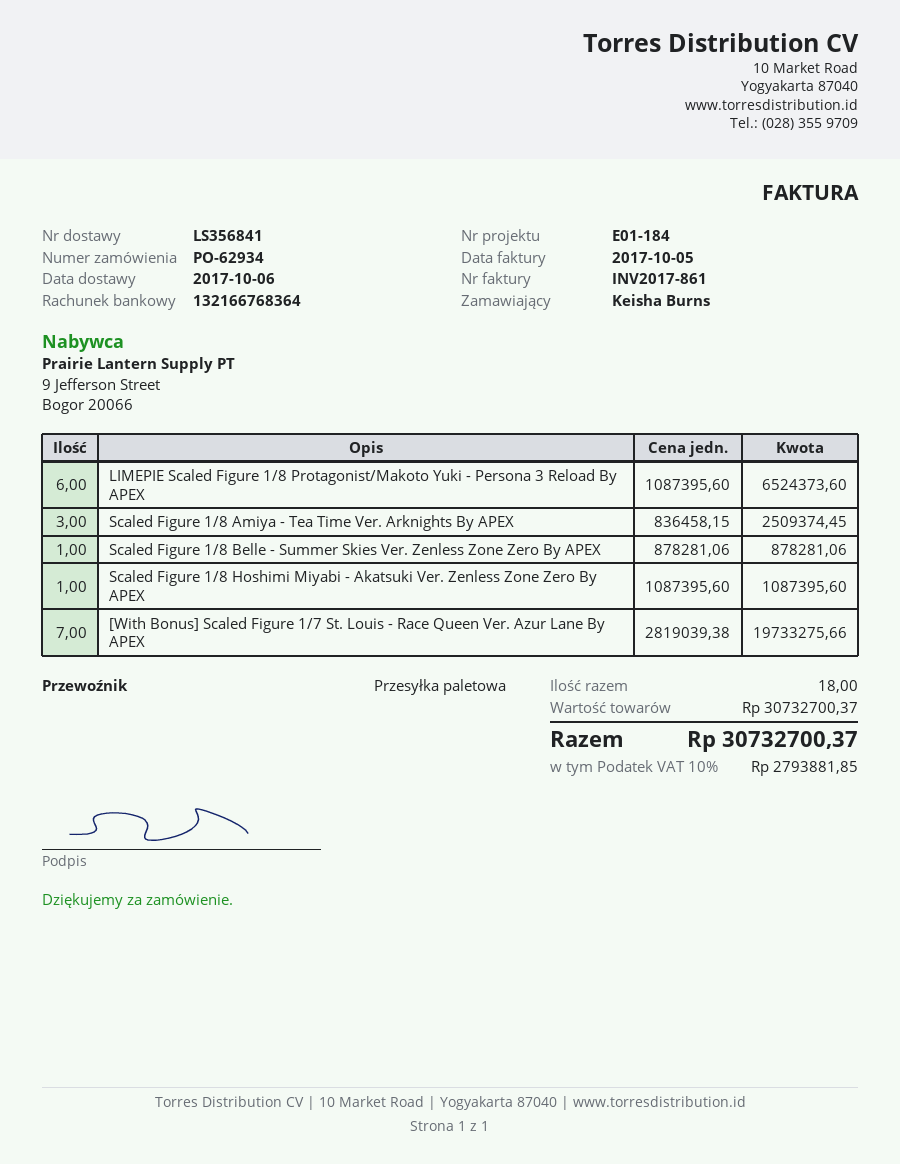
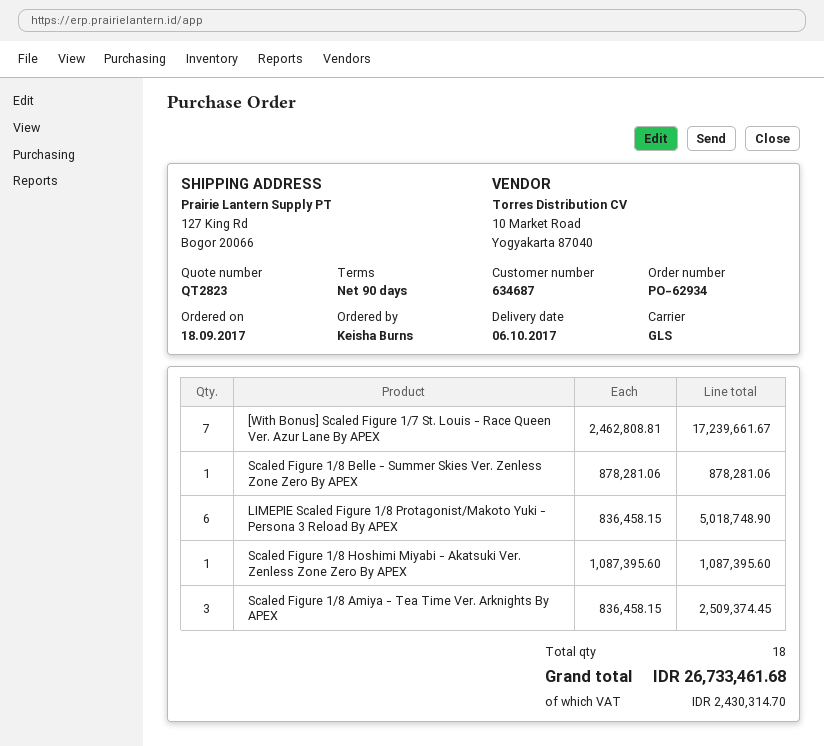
shipping method: pallet freight -> GLS
LIMEPIE Scaled Figure 1/8 Protagonist/Makoto Yuki - Persona 3 Reload By APEX: 6 x 1087395.60 = 6524373.60 -> 6 x 836458.15 = 5018748.90
[With Bonus] Scaled Figure 1/7 St. Louis - Race Queen Ver. Azur Lane By APEX: 7 x 2819039.38 = 19733275.66 -> 7 x 2462808.81 = 17239661.67
tax: 2793881.85 -> 2430314.70
total: 30732700.37 -> 26733461.68

